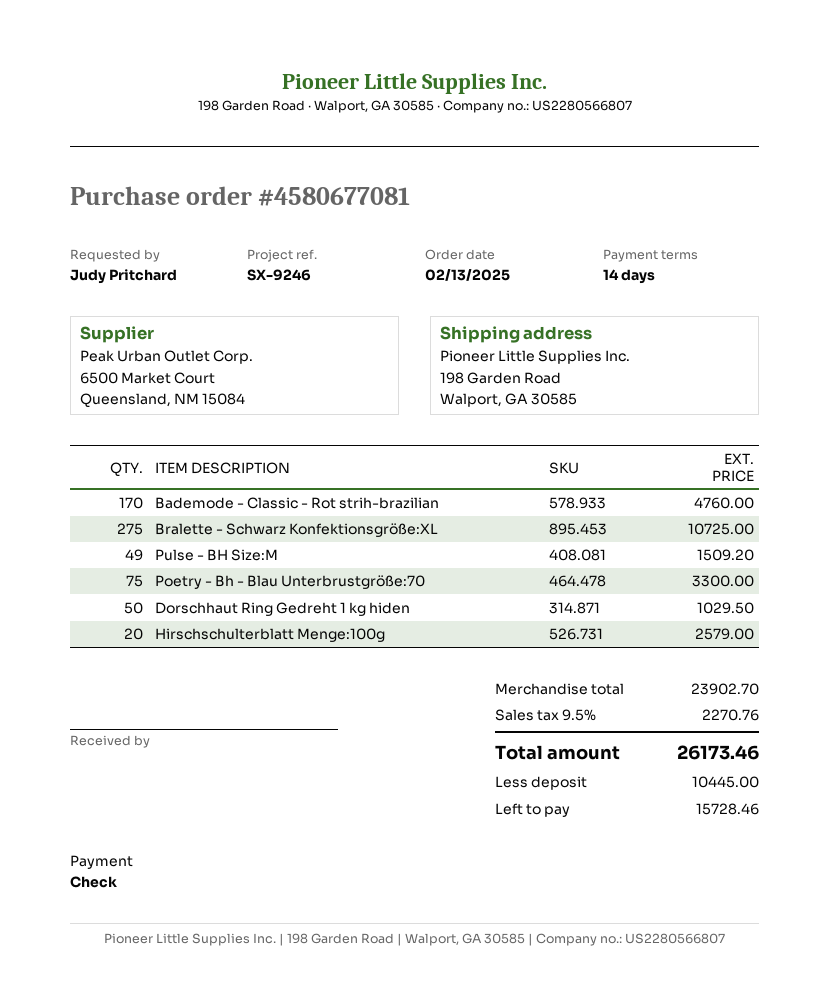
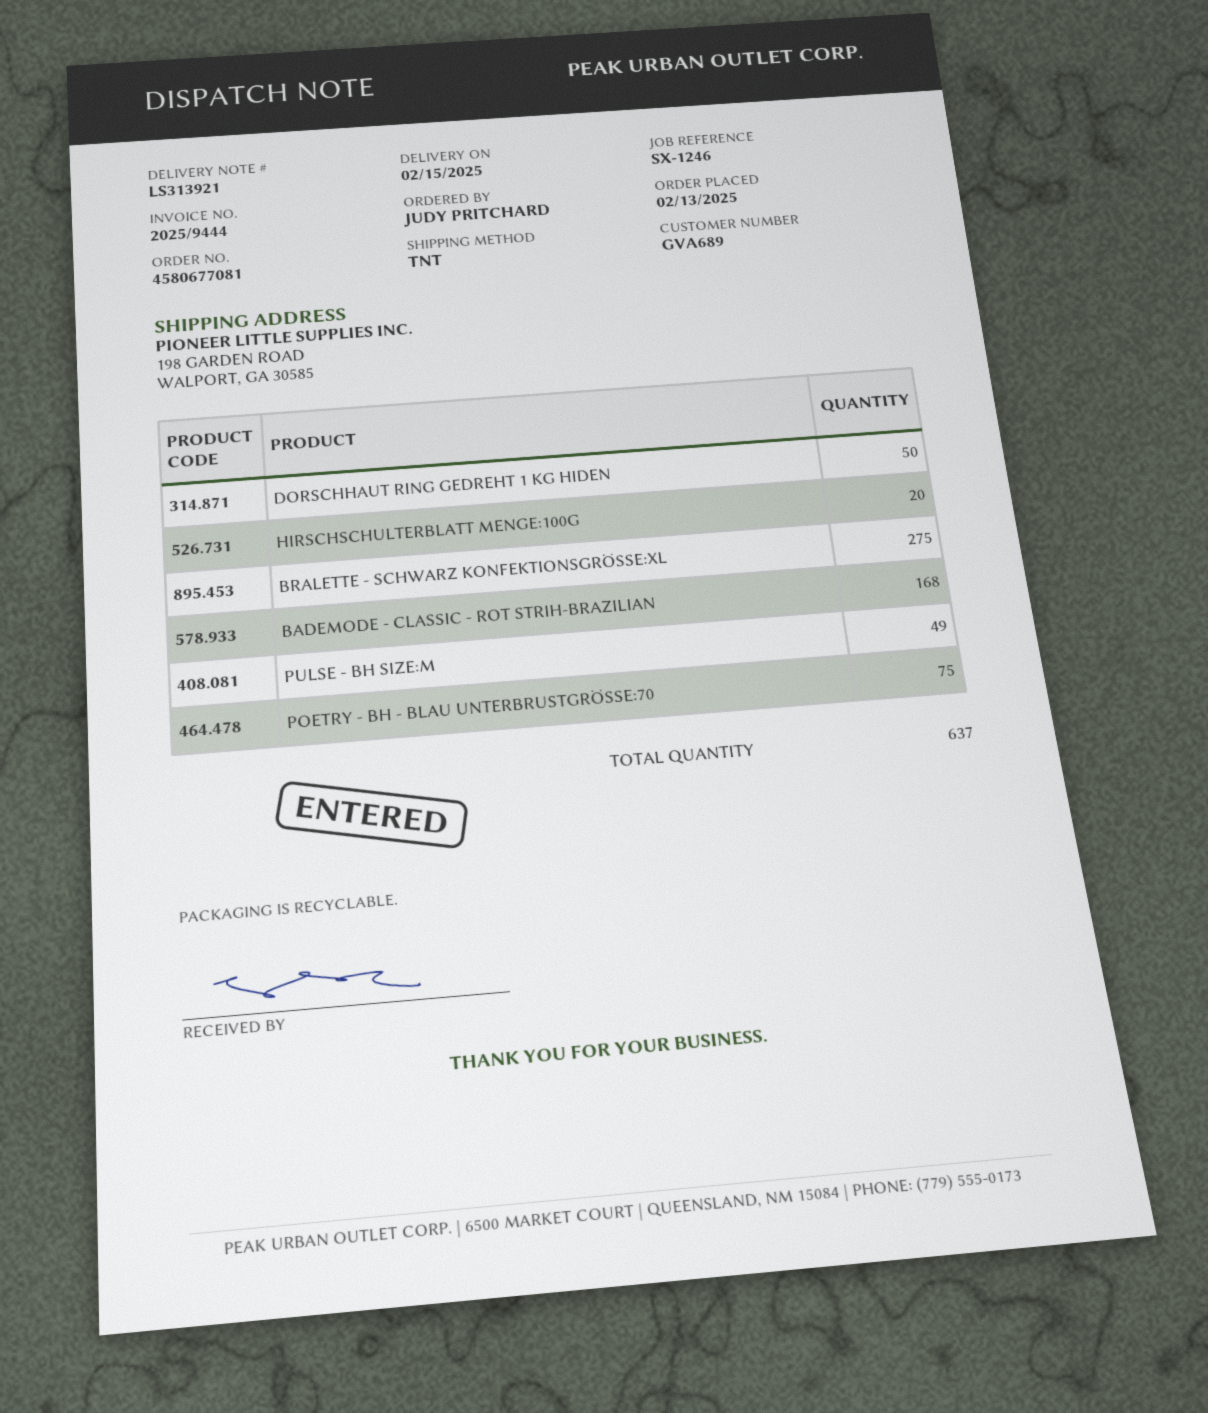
reference: SX-9246 -> SX-1246
Bademode - Classic - Rot strih-brazilian: 170 -> 168

